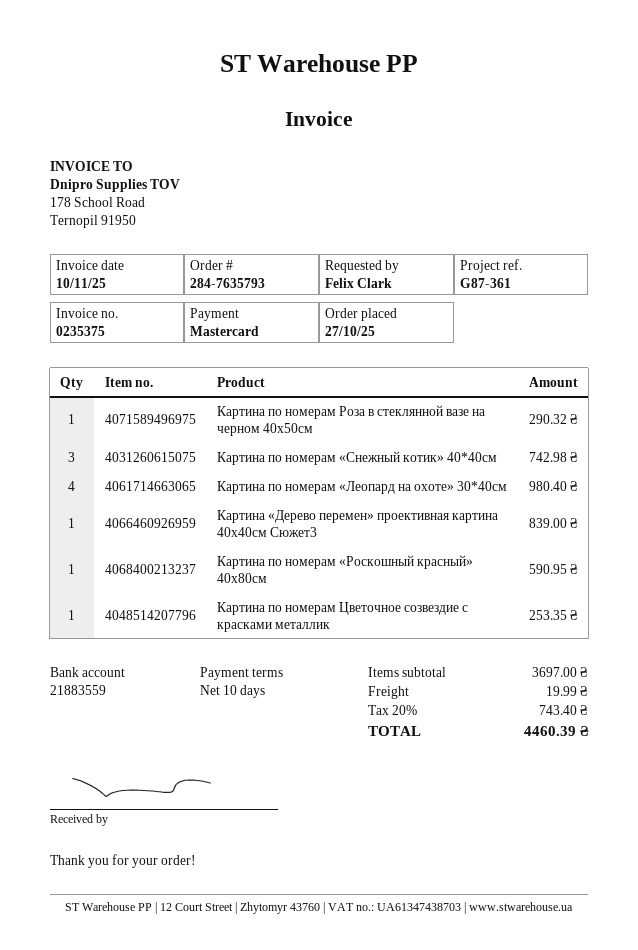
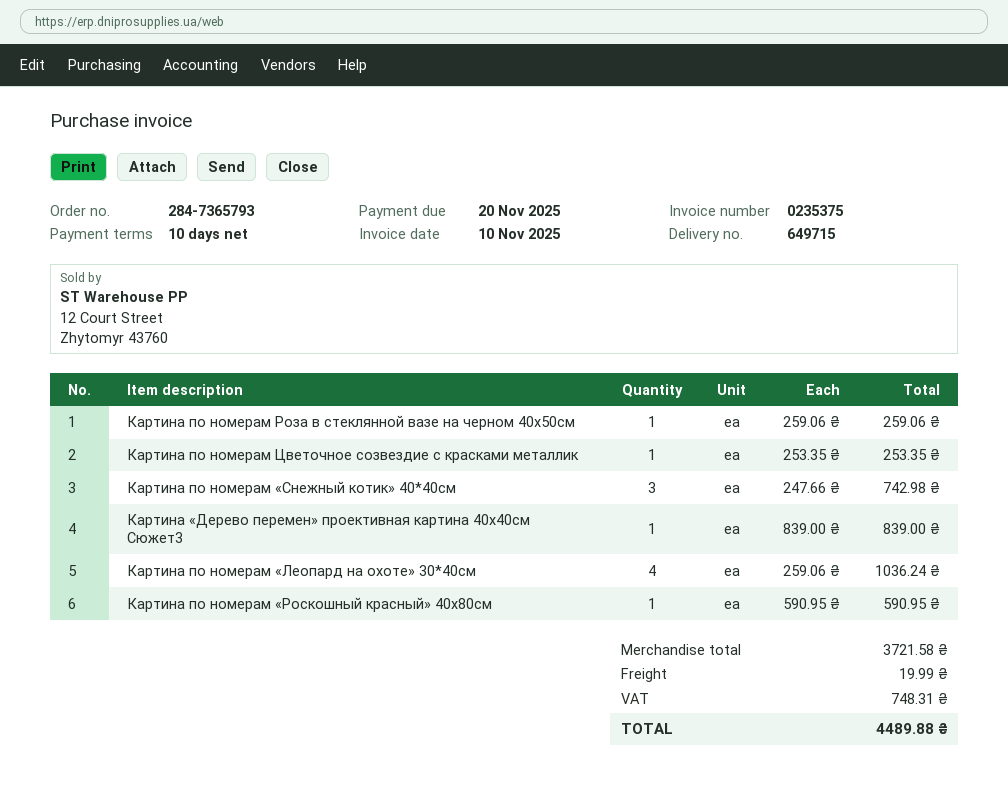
order number: 284-7635793 -> 284-7365793
Картина по номерам Роза в стеклянной вазе на черном 40х50см: 1 for 290.32 -> 1 for 259.06
Картина по номерам «Леопард на охоте» 30*40см: 4 for 980.40 -> 4 for 1036.24
subtotal: 3697.00 -> 3721.58
tax: 743.40 -> 748.31
total: 4460.39 -> 4489.88

